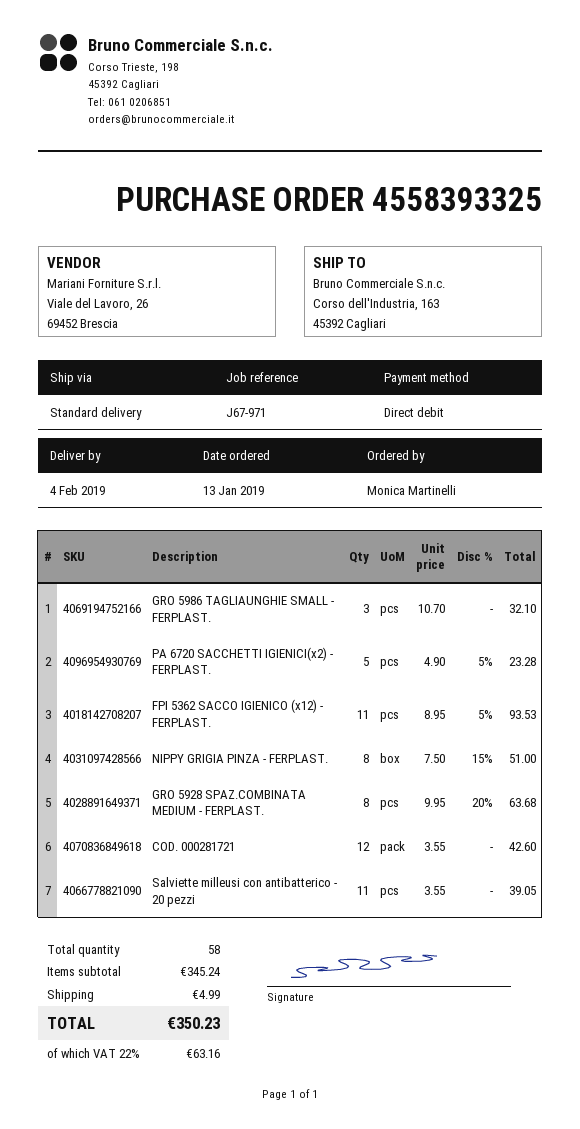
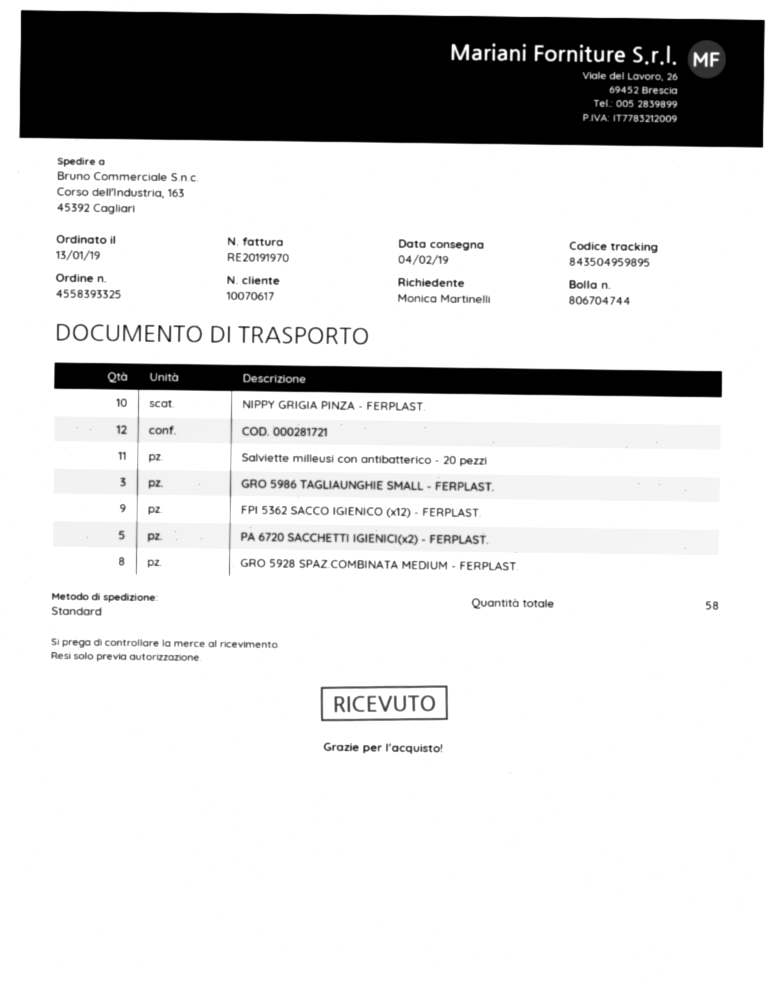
FPI 5362 SACCO IGIENICO (x12) - FERPLAST.: 11 -> 9
NIPPY GRIGIA PINZA - FERPLAST.: 8 -> 10

